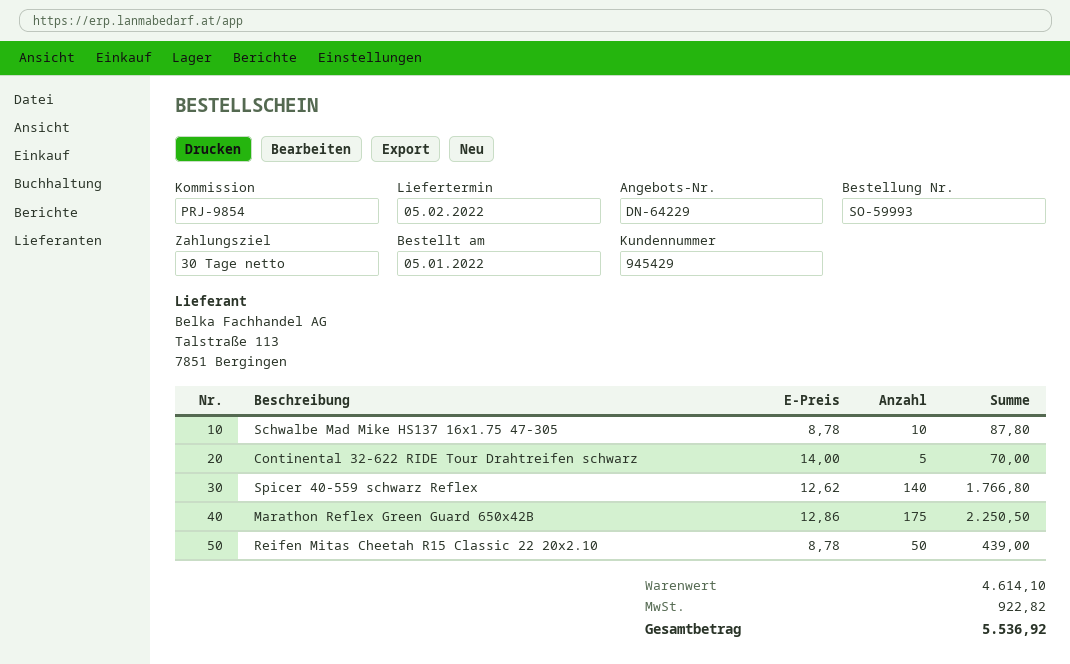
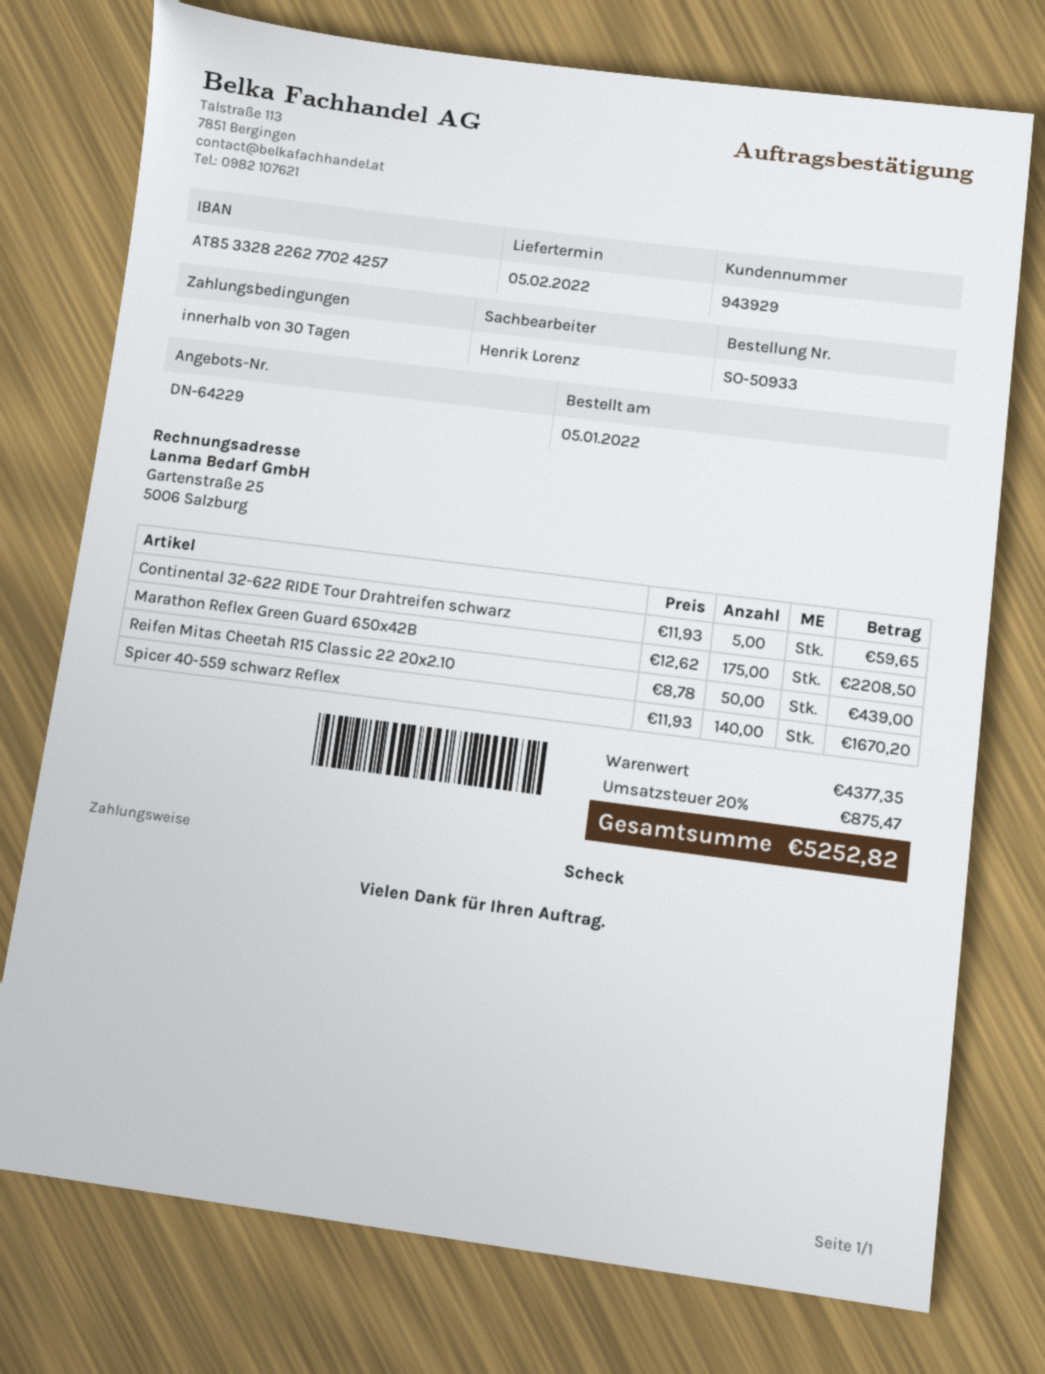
order number: SO-59993 -> SO-50933
customer number: 945429 -> 943929
Schwalbe Mad Mike HS137 16x1.75 47-305: 10 x 8.78 = 87.80 -> none
Continental 32-622 RIDE Tour Drahtreifen schwarz: 5 x 14.00 = 70.00 -> 5 x 11.93 = 59.65
Spicer 40-559 schwarz Reflex: 140 x 12.62 = 1766.80 -> 140 x 11.93 = 1670.20
Marathon Reflex Green Guard 650x42B: 175 x 12.86 = 2250.50 -> 175 x 12.62 = 2208.50
subtotal: 4614.10 -> 4377.35
tax: 922.82 -> 875.47
total: 5536.92 -> 5252.82

